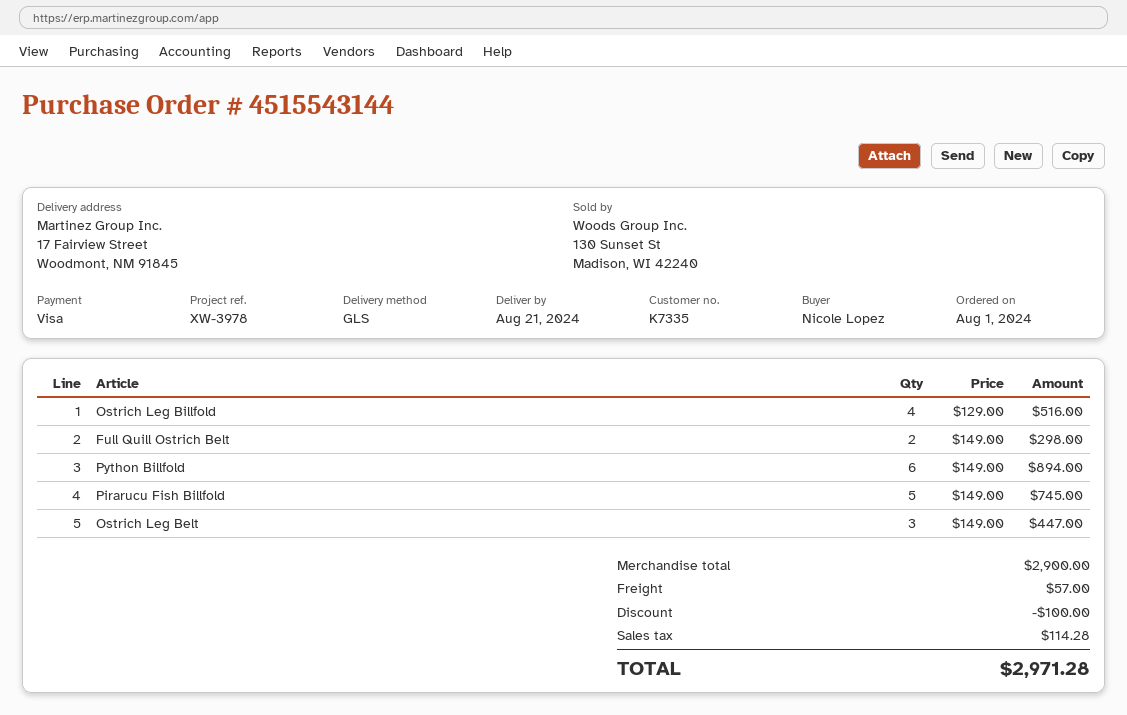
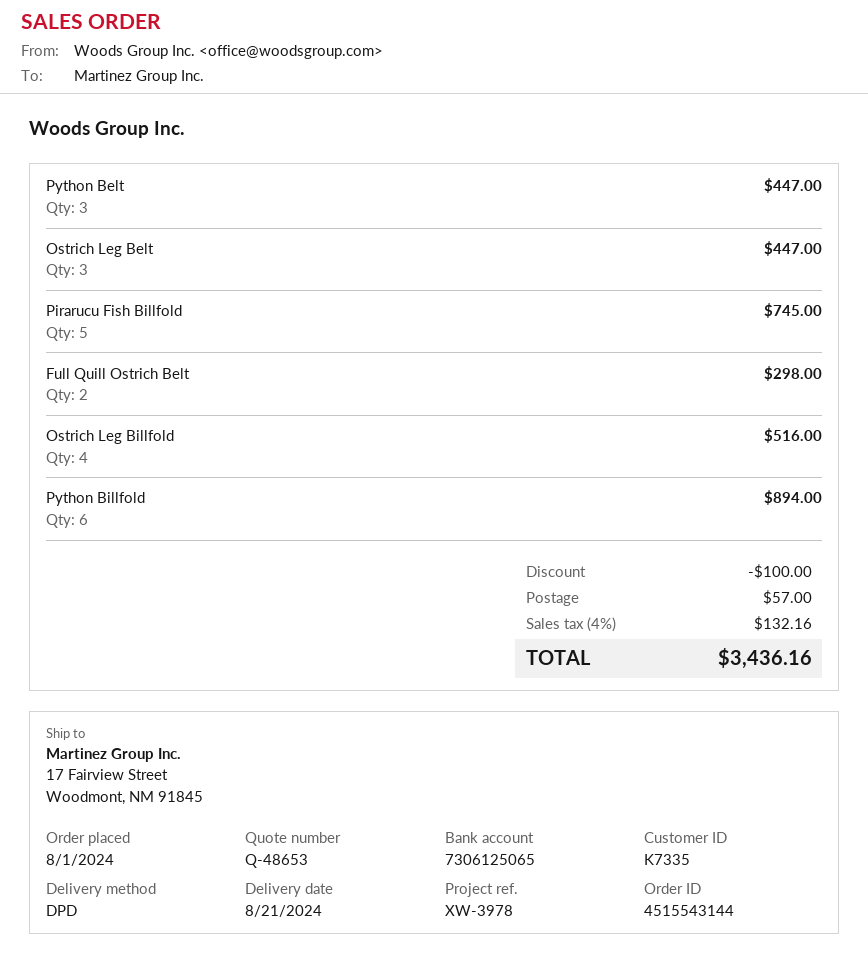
shipping method: GLS -> DPD
Python Belt: none -> 3 for 447.00
tax: 114.28 -> 132.16
total: 2971.28 -> 3436.16

